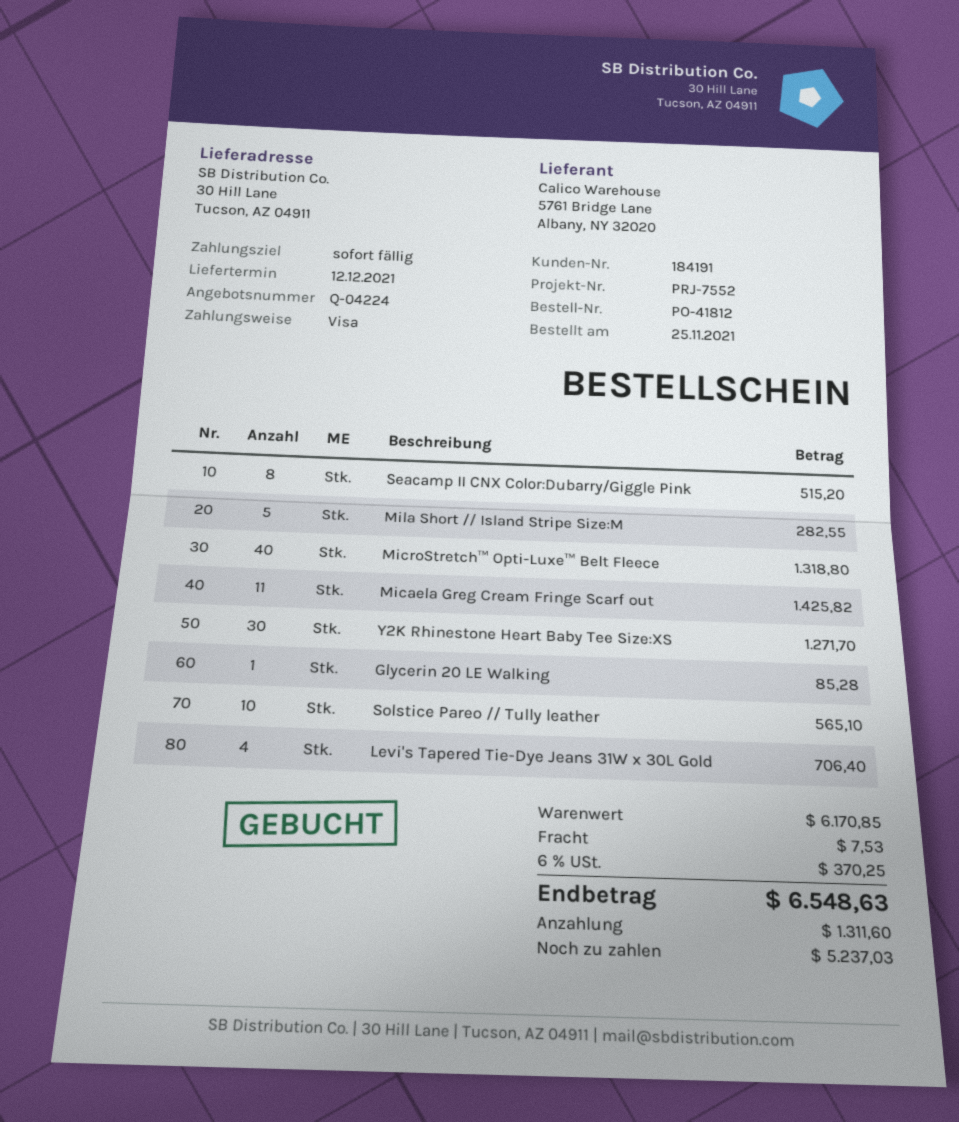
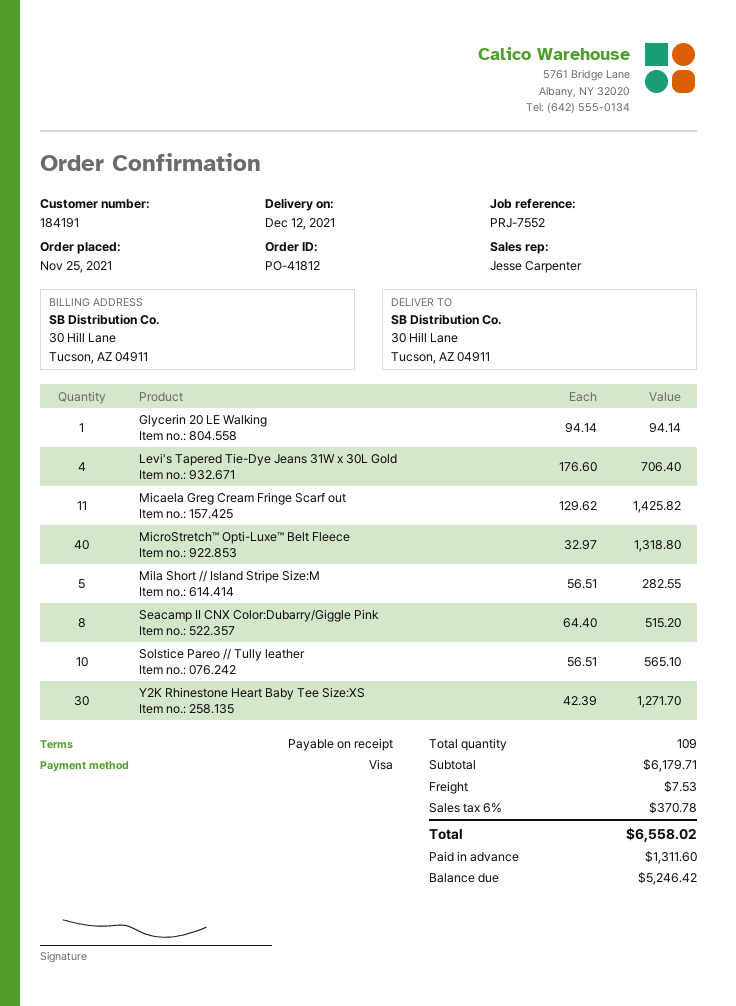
Glycerin 20 LE Walking: 1 for 85.28 -> 1 for 94.14
subtotal: 6170.85 -> 6179.71
tax: 6% = 370.25 -> 6% = 370.78
total: 6548.63 -> 6558.02
balance: 5237.03 -> 5246.42

